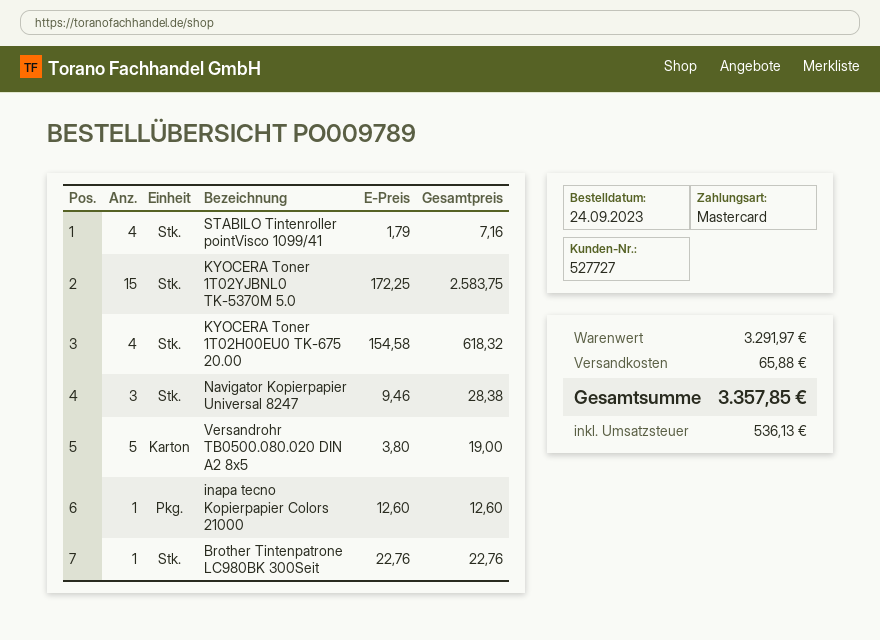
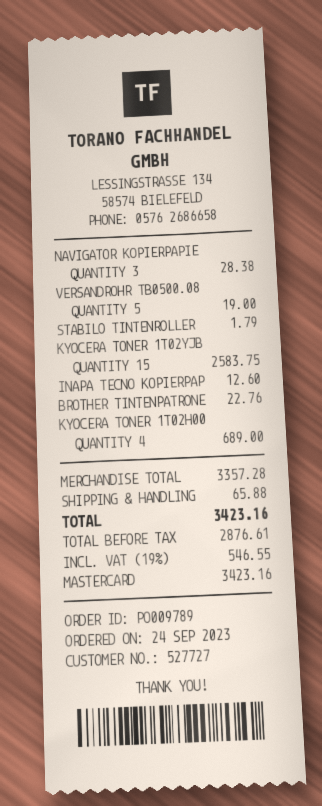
STABILO Tintenroller pointVisco 1099/41: 4 for 7.16 -> 1 for 1.79
KYOCERA Toner 1T02H00EU0 TK-675 20.00: 4 for 618.32 -> 4 for 689.00
subtotal: 3291.97 -> 3357.28
tax: 536.13 -> 546.55
total: 3357.85 -> 3423.16

